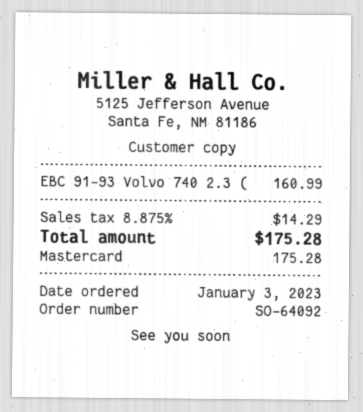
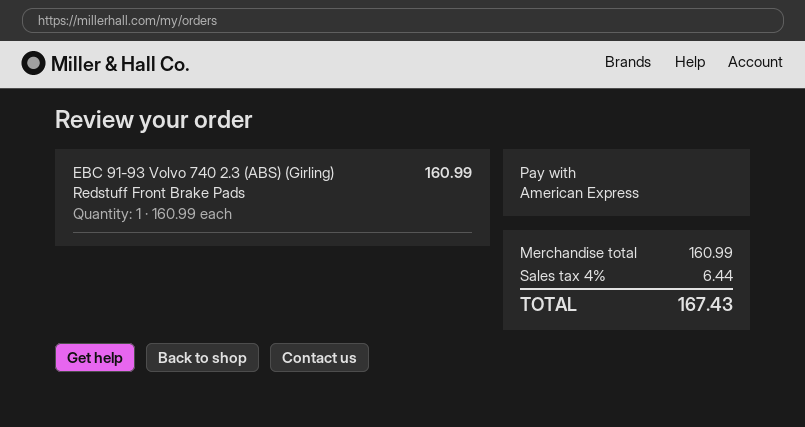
payment method: Mastercard -> American Express
tax: 8.875% = 14.29 -> 4% = 6.44
total: 175.28 -> 167.43

